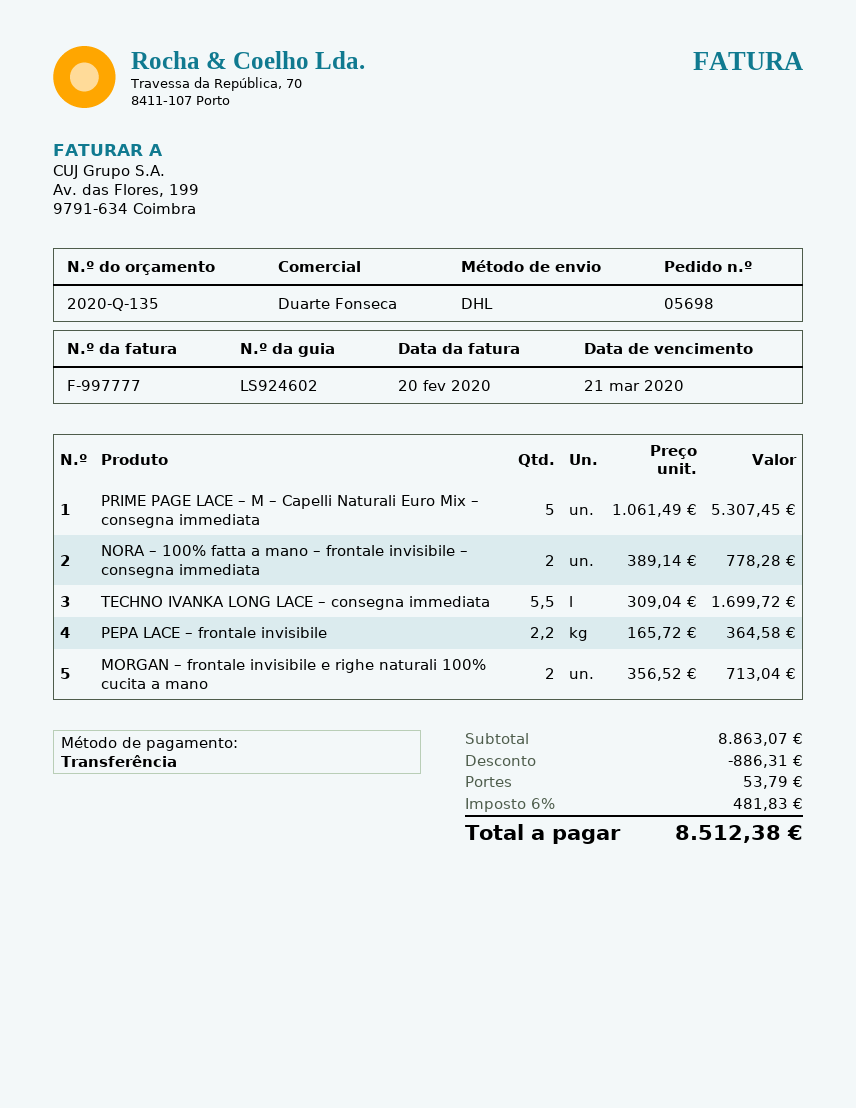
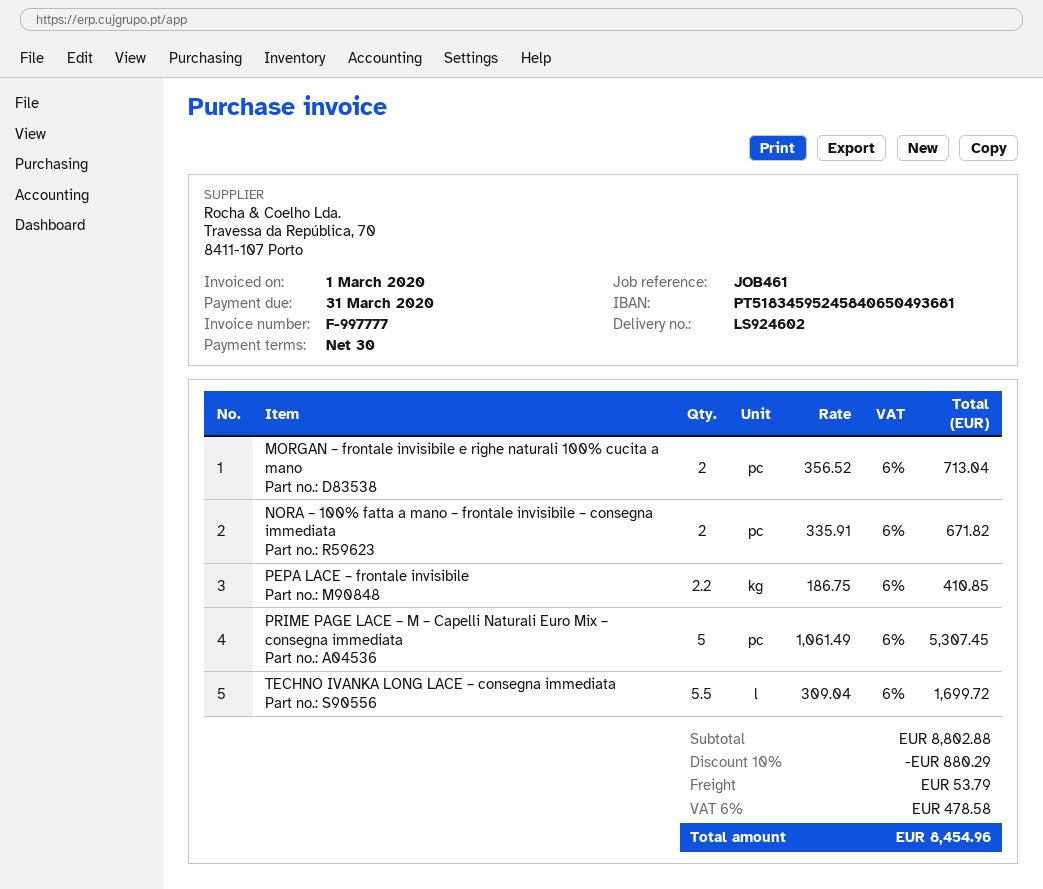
invoice date: 2020-02-20 -> 2020-03-01
due date: 2020-03-21 -> 2020-03-31
NORA – 100% fatta a mano – frontale invisibile – consegna immediata: 2 x 389.14 = 778.28 -> 2 x 335.91 = 671.82
PEPA LACE – frontale invisibile: 2.2 x 165.72 = 364.58 -> 2.2 x 186.75 = 410.85
subtotal: 8863.07 -> 8802.88
discount: 886.31 -> 880.29
tax: 6% = 481.83 -> 6% = 478.58
total: 8512.38 -> 8454.96

